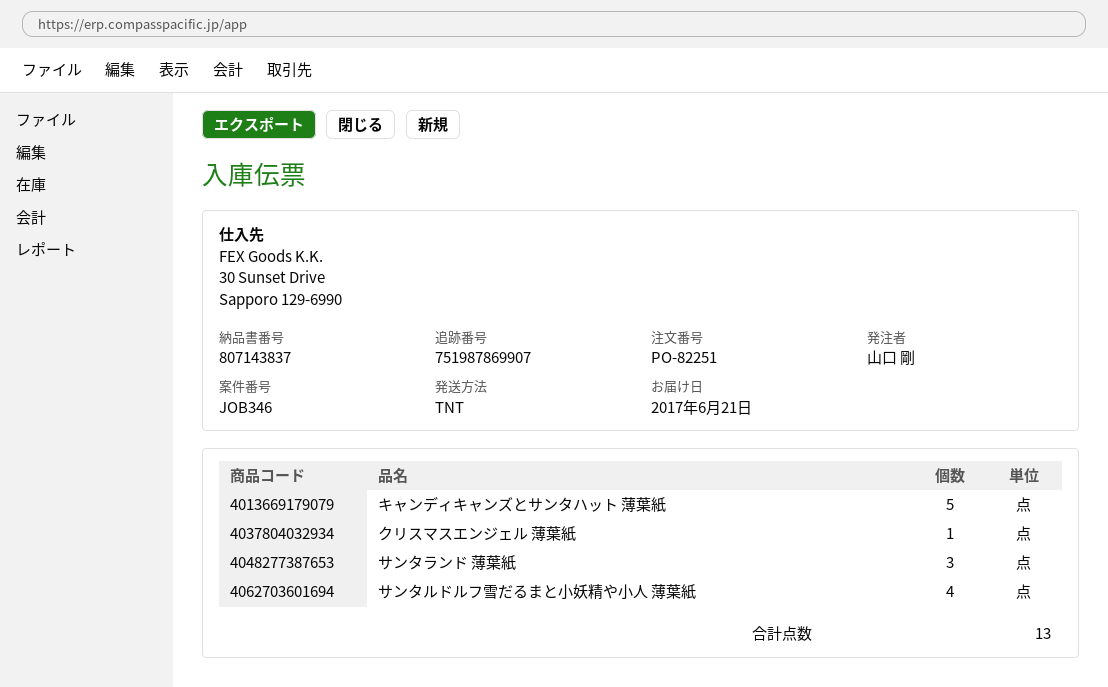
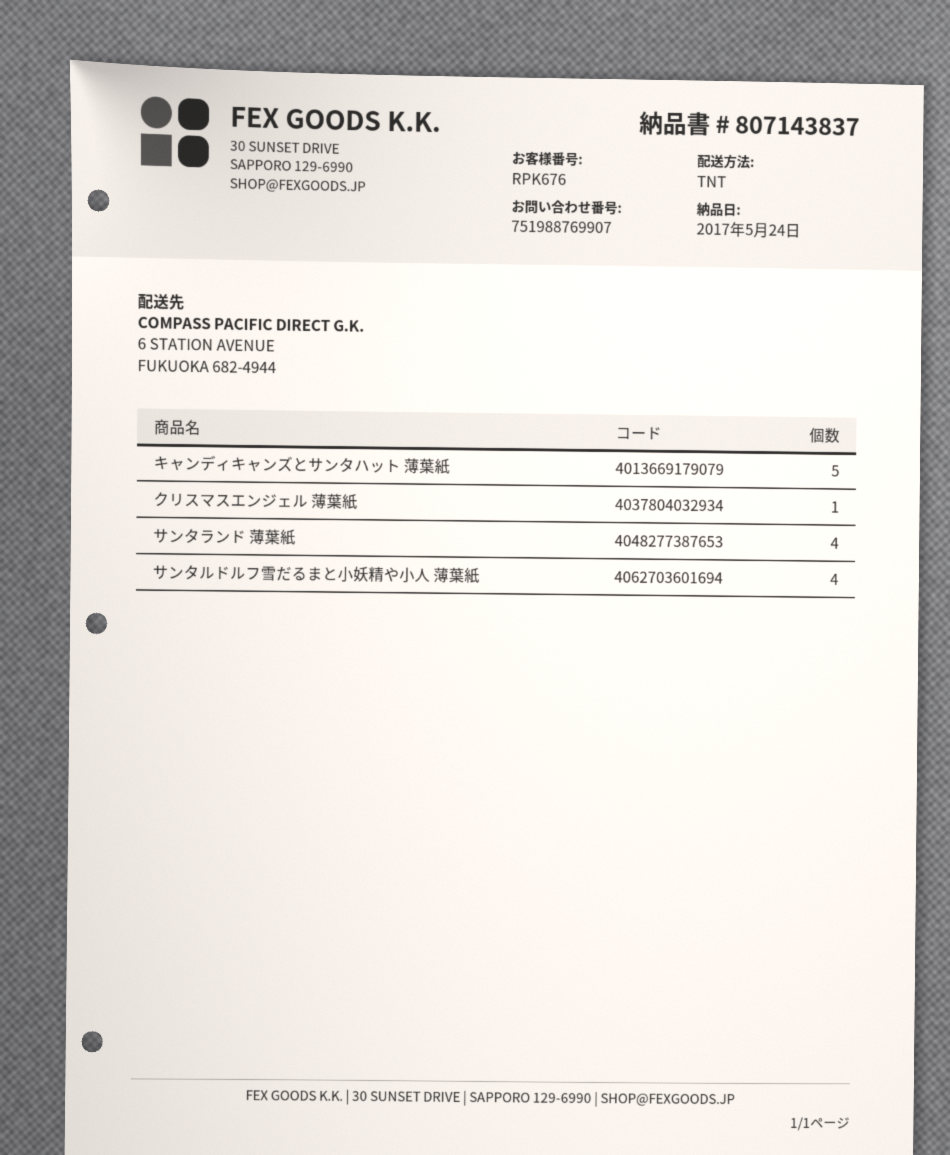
delivery date: 2017-06-21 -> 2017-05-24
tracking number: 751987869907 -> 751988769907
サンタランド 薄葉紙: 3 -> 4

